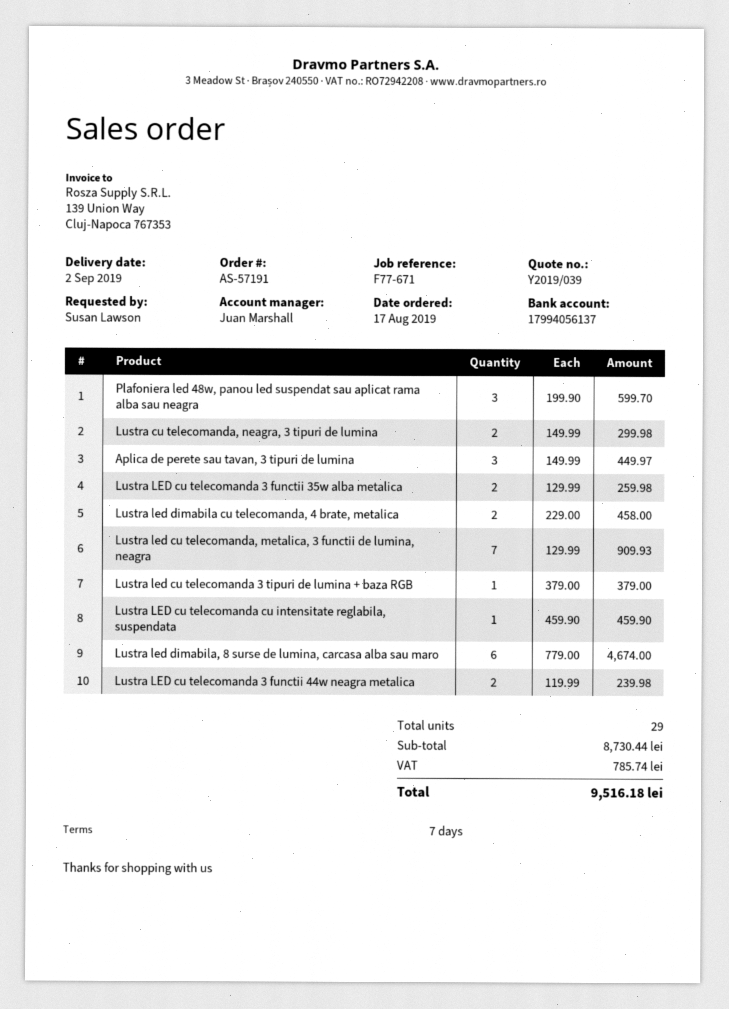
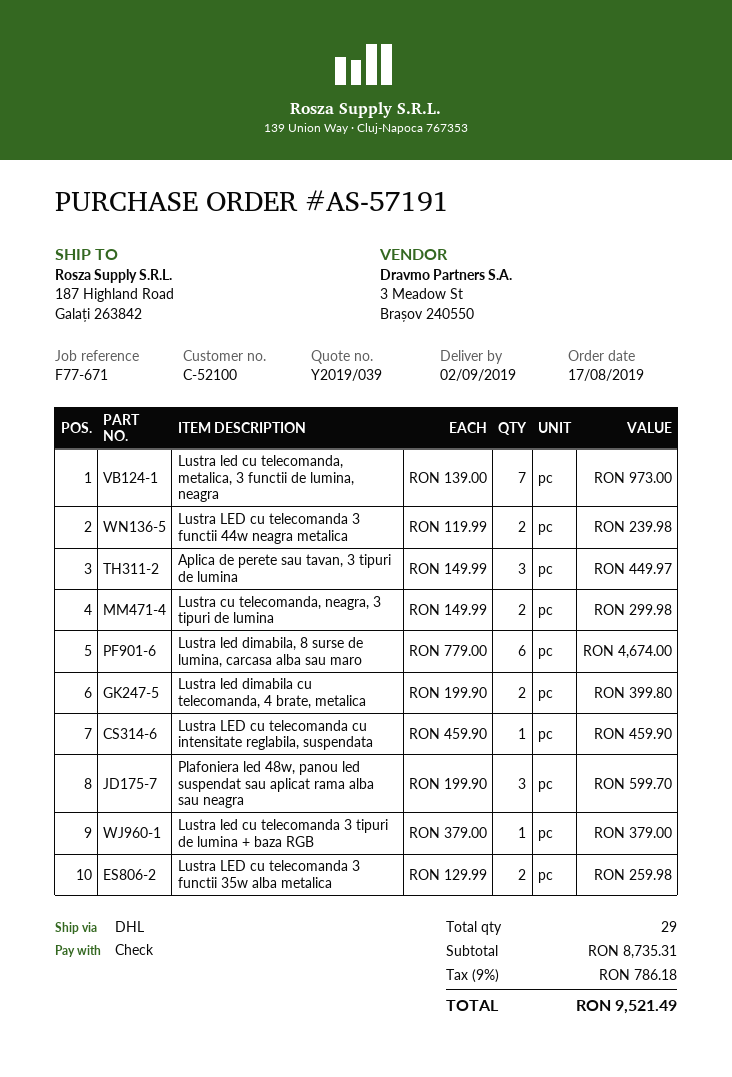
Lustra led dimabila cu telecomanda, 4 brate, metalica: 2 x 229.00 = 458.00 -> 2 x 199.90 = 399.80
Lustra led cu telecomanda, metalica, 3 functii de lumina, neagra: 7 x 129.99 = 909.93 -> 7 x 139.00 = 973.00
subtotal: 8730.44 -> 8735.31
tax: 785.74 -> 786.18
total: 9516.18 -> 9521.49

